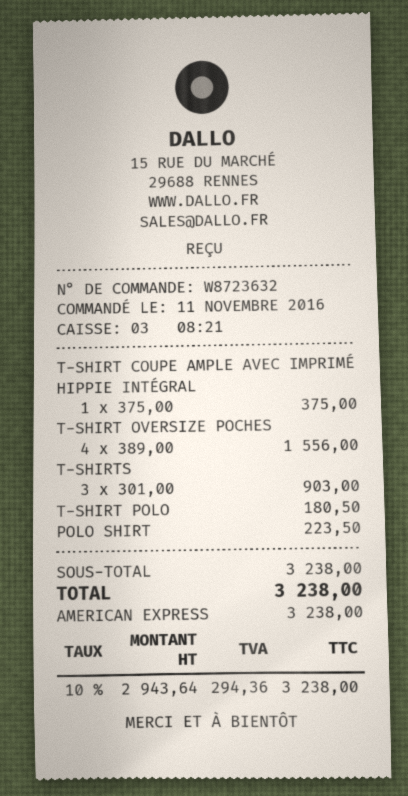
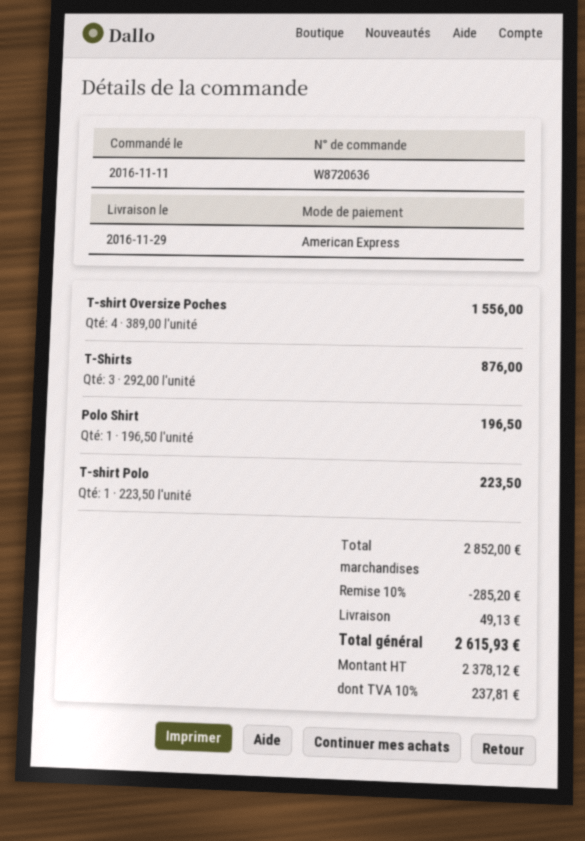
order number: W8723632 -> W8720636
T-SHIRT COUPE AMPLE AVEC IMPRIMÉ HIPPIE INTÉGRAL: 1 x 375.00 = 375.00 -> none
T-SHIRTS: 3 x 301.00 = 903.00 -> 3 x 292.00 = 876.00
T-SHIRT POLO: 1 x 180.50 = 180.50 -> 1 x 223.50 = 223.50
POLO SHIRT: 1 x 223.50 = 223.50 -> 1 x 196.50 = 196.50
subtotal: 3238.00 -> 2852.00
discount: none -> 10% = 285.20
shipping: none -> 49.13
net: 2943.64 -> 2378.12
tax: 10% = 294.36 -> 10% = 237.81
total: 3238.00 -> 2615.93

